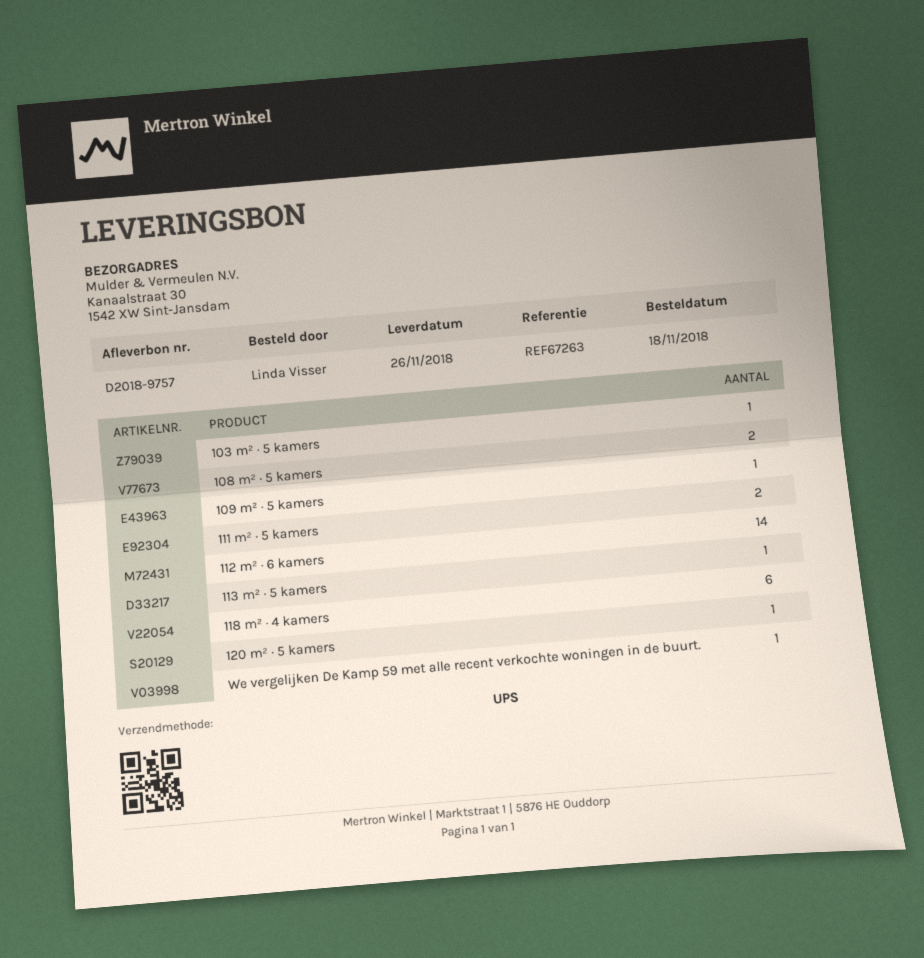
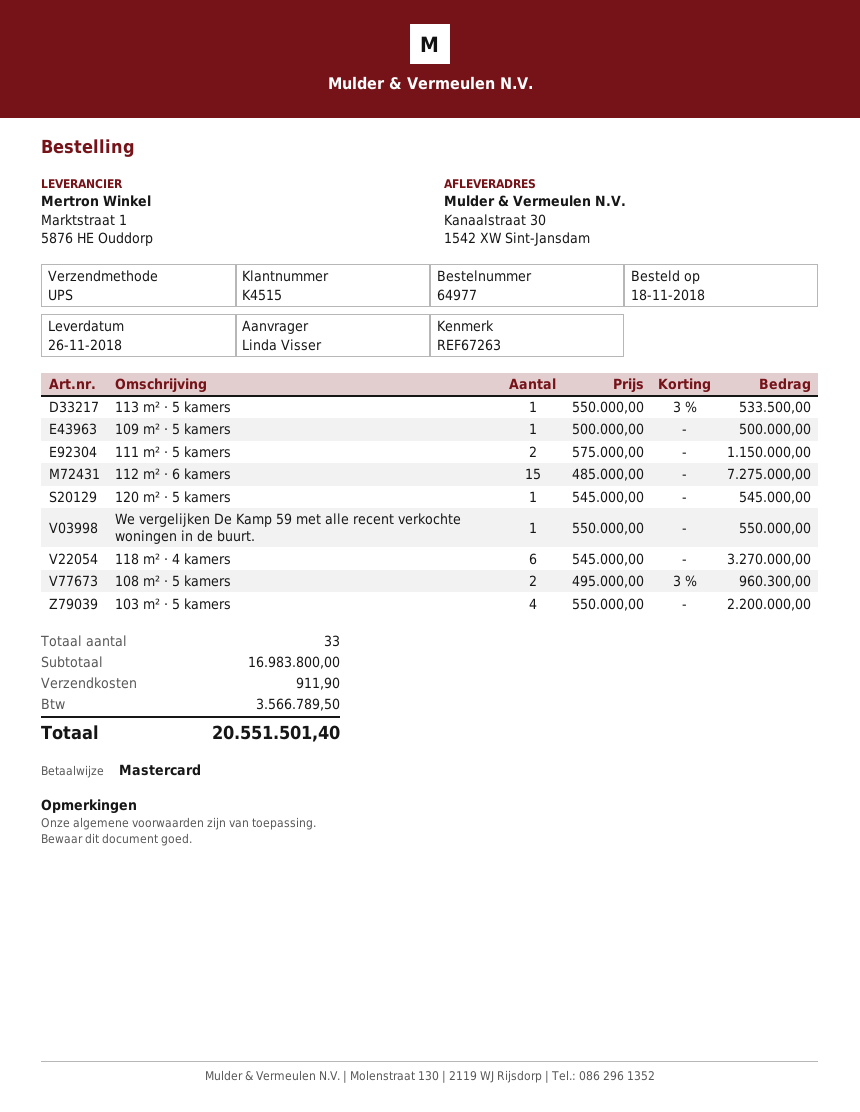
103 m² · 5 kamers: 1 -> 4
112 m² · 6 kamers: 14 -> 15

